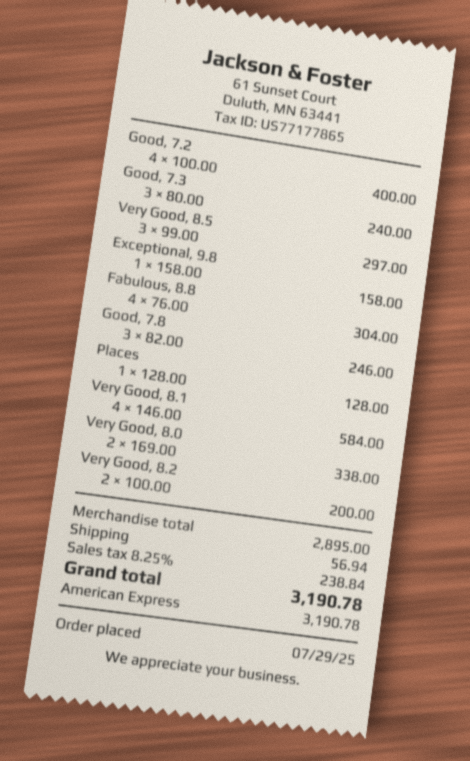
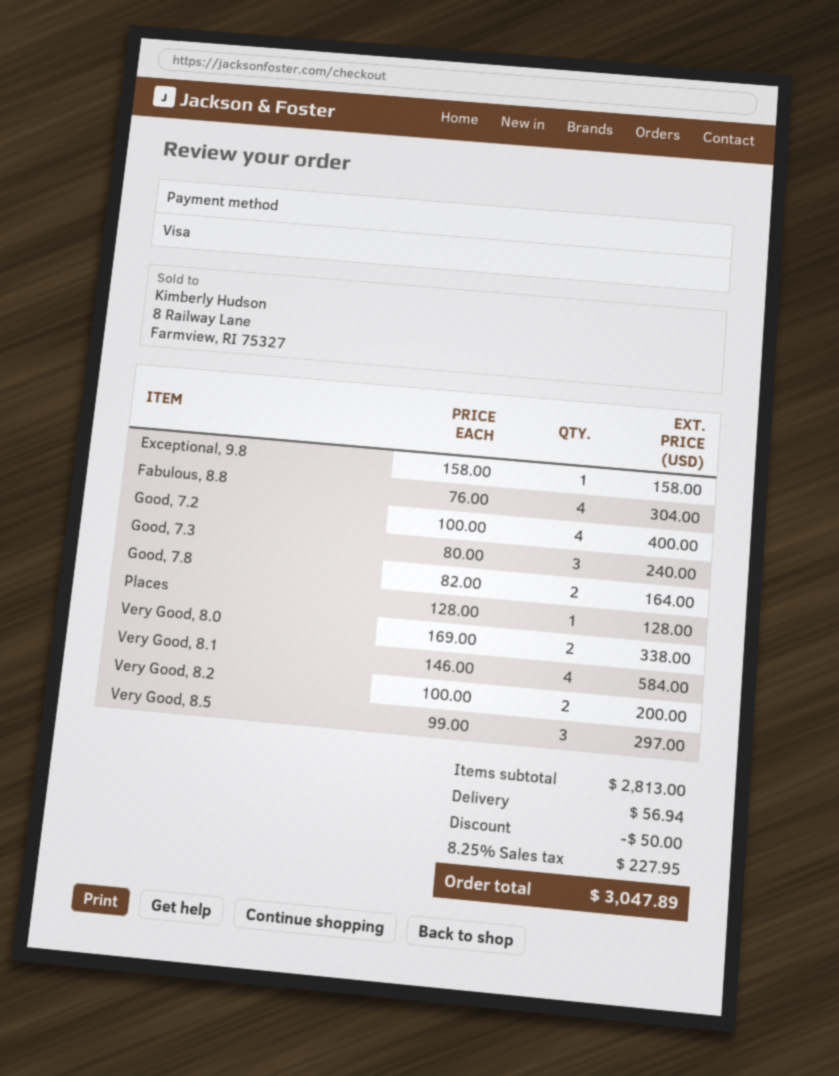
payment method: American Express -> Visa
Good, 7.8: 3 x 82.00 = 246.00 -> 2 x 82.00 = 164.00
subtotal: 2895.00 -> 2813.00
discount: none -> 50.00
tax: 8.25% = 238.84 -> 8.25% = 227.95
total: 3190.78 -> 3047.89

